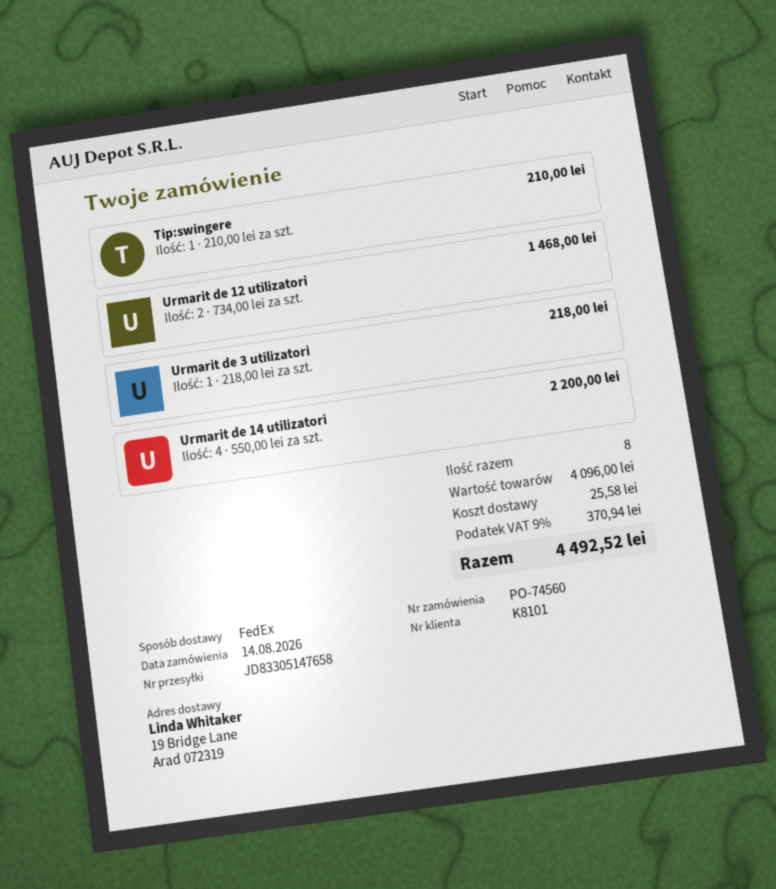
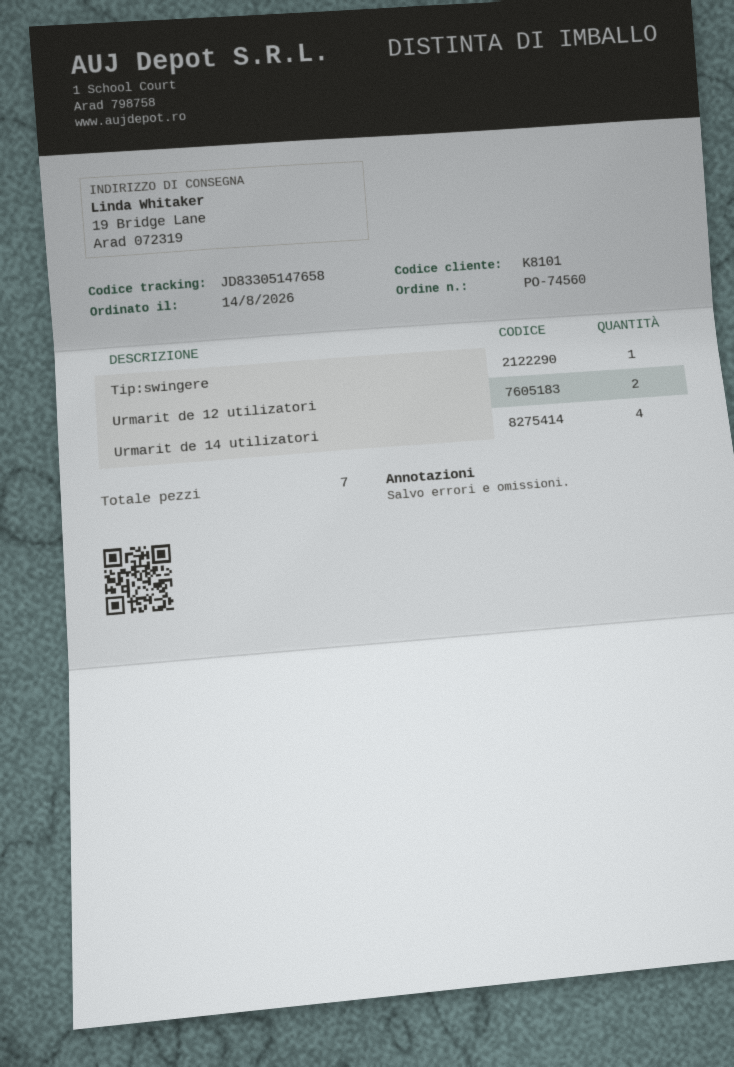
Urmarit de 3 utilizatori: 1 -> none
total quantity: 8 -> 7

